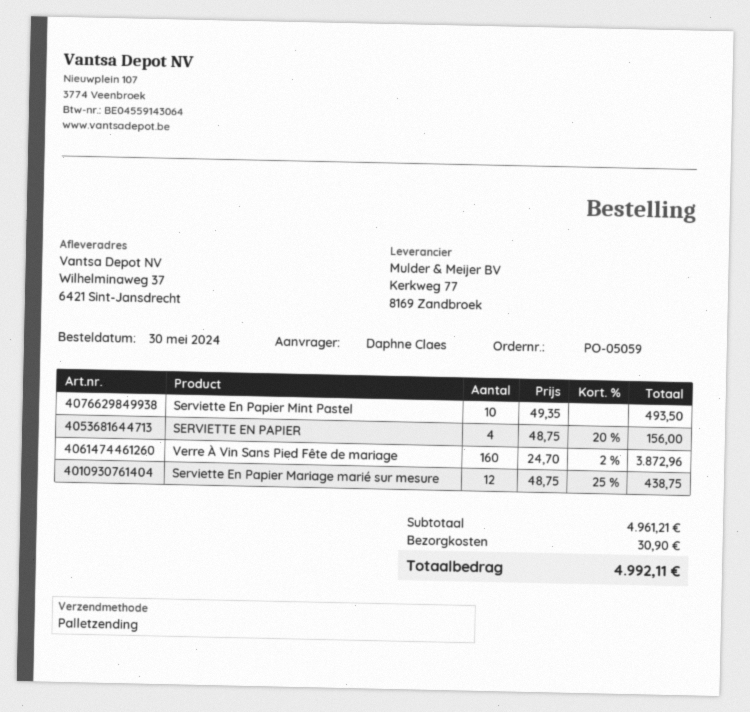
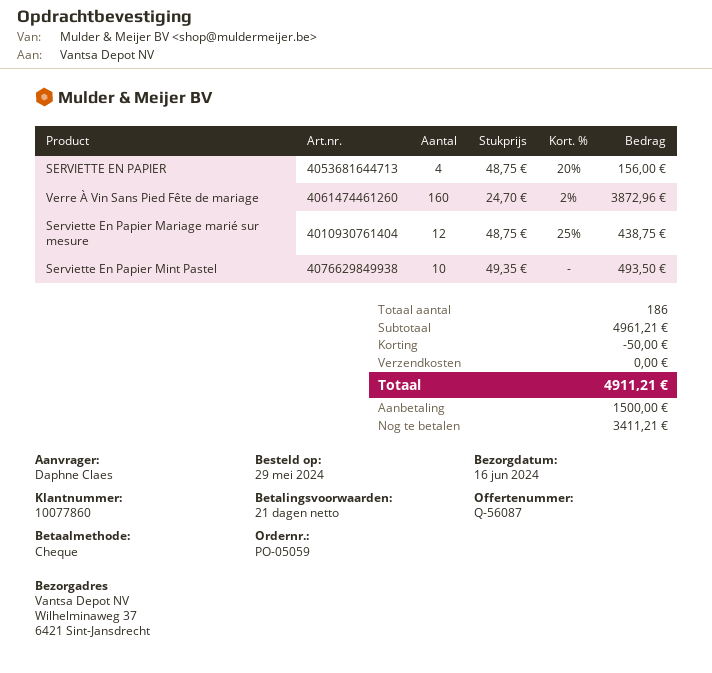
order date: 2024-05-30 -> 2024-05-29
discount: none -> 50.00
shipping: 30.90 -> 0.00
total: 4992.11 -> 4911.21

